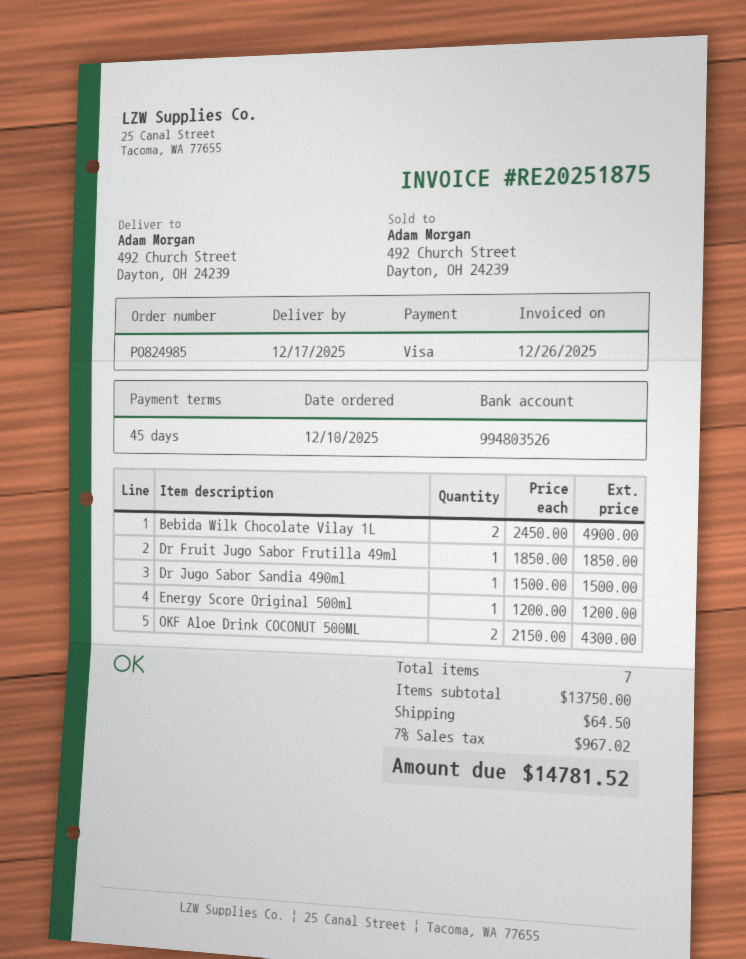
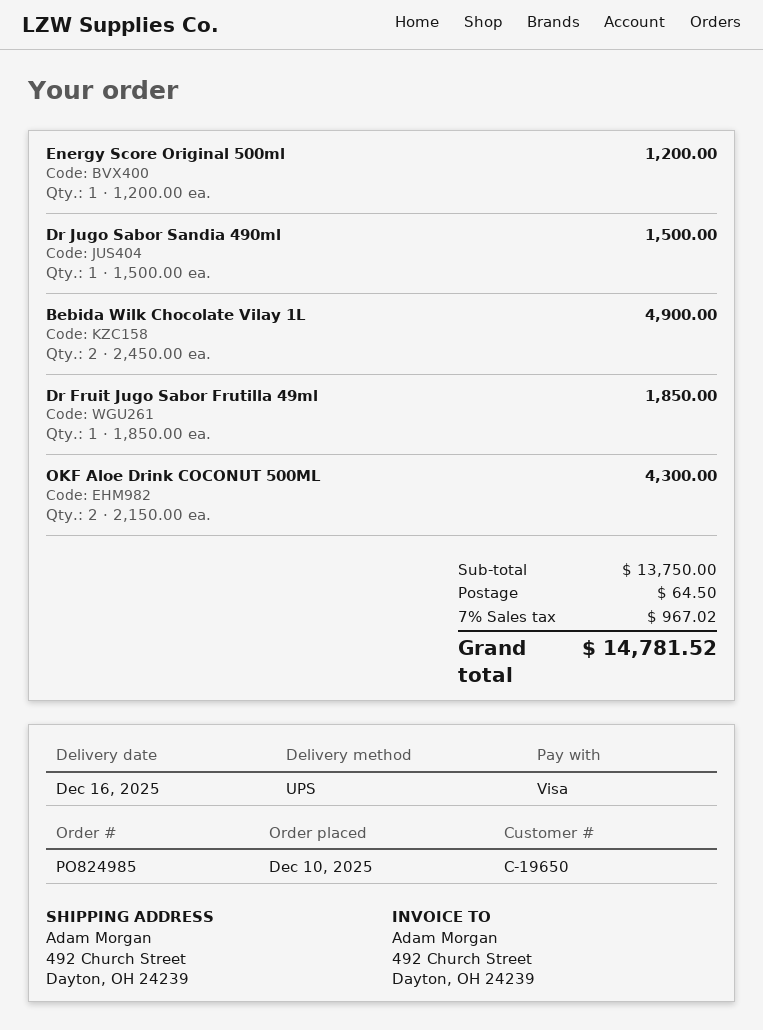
delivery date: 2025-12-17 -> 2025-12-16

